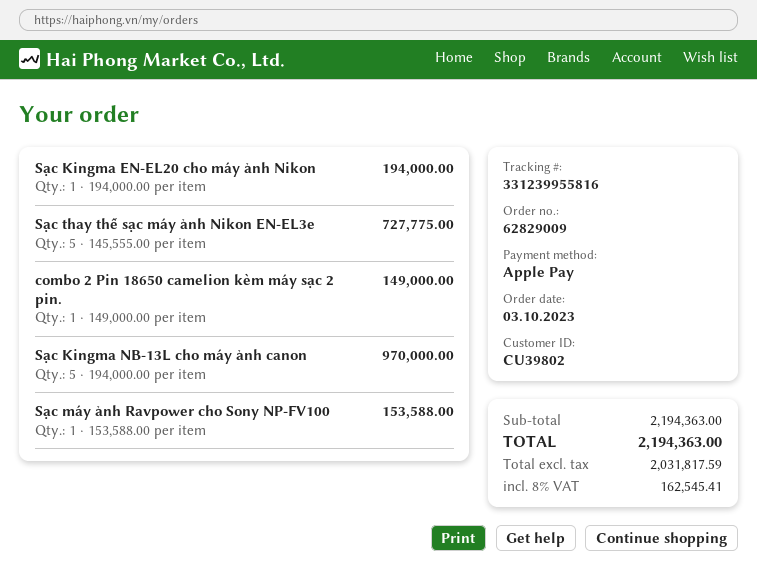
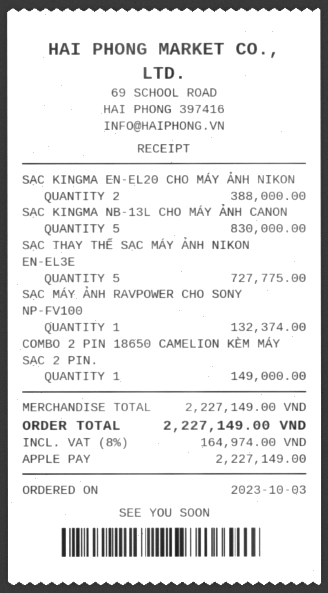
Sạc Kingma EN-EL20 cho máy ảnh Nikon: 1 for 194000.00 -> 2 for 388000.00
Sạc Kingma NB-13L cho máy ảnh canon: 5 for 970000.00 -> 5 for 830000.00
Sạc máy ảnh Ravpower cho Sony NP-FV100: 1 for 153588.00 -> 1 for 132374.00
subtotal: 2194363.00 -> 2227149.00
tax: 8% = 162545.41 -> 8% = 164974.00
total: 2194363.00 -> 2227149.00

